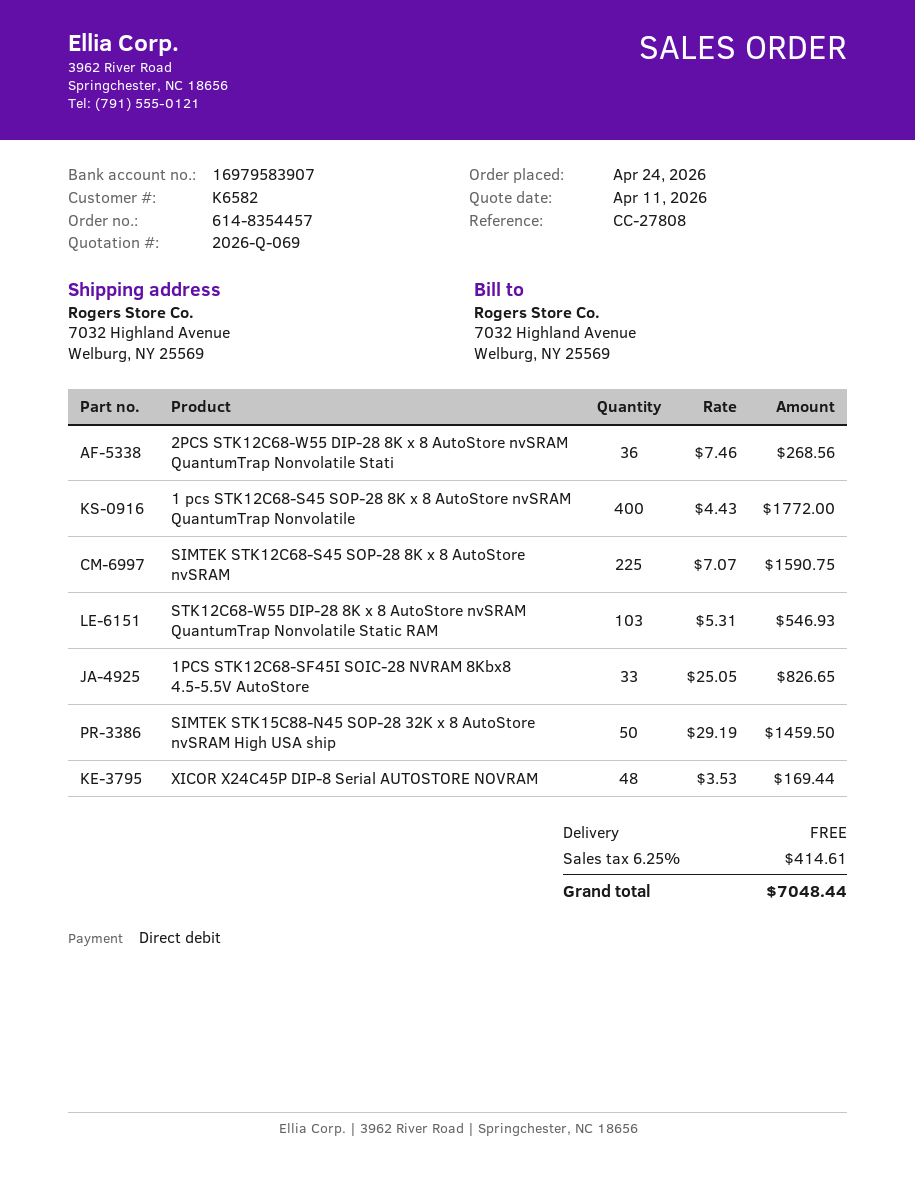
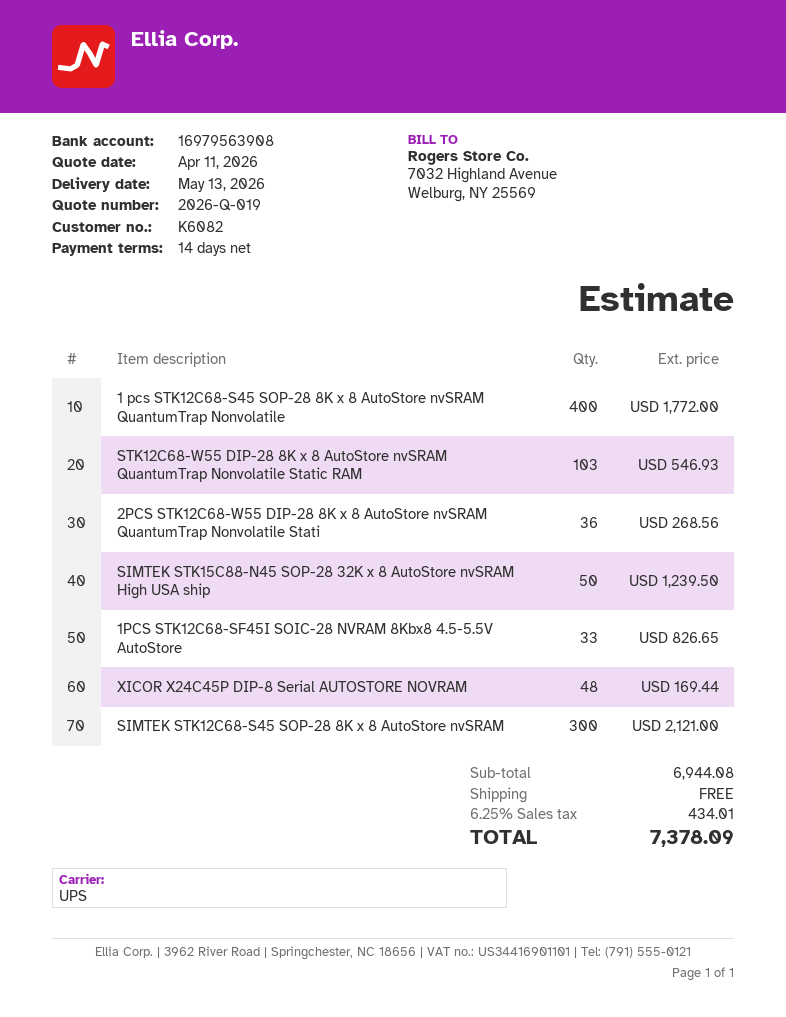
quote number: 2026-Q-069 -> 2026-Q-019
customer number: K6582 -> K6082
bank account: 16979583907 -> 16979563908
SIMTEK STK12C68-S45 SOP-28 8K x 8 AutoStore nvSRAM: 225 for 1590.75 -> 300 for 2121.00
SIMTEK STK15C88-N45 SOP-28 32K x 8 AutoStore nvSRAM High USA ship: 50 for 1459.50 -> 50 for 1239.50
tax: 6.25% = 414.61 -> 6.25% = 434.01
total: 7048.44 -> 7378.09

